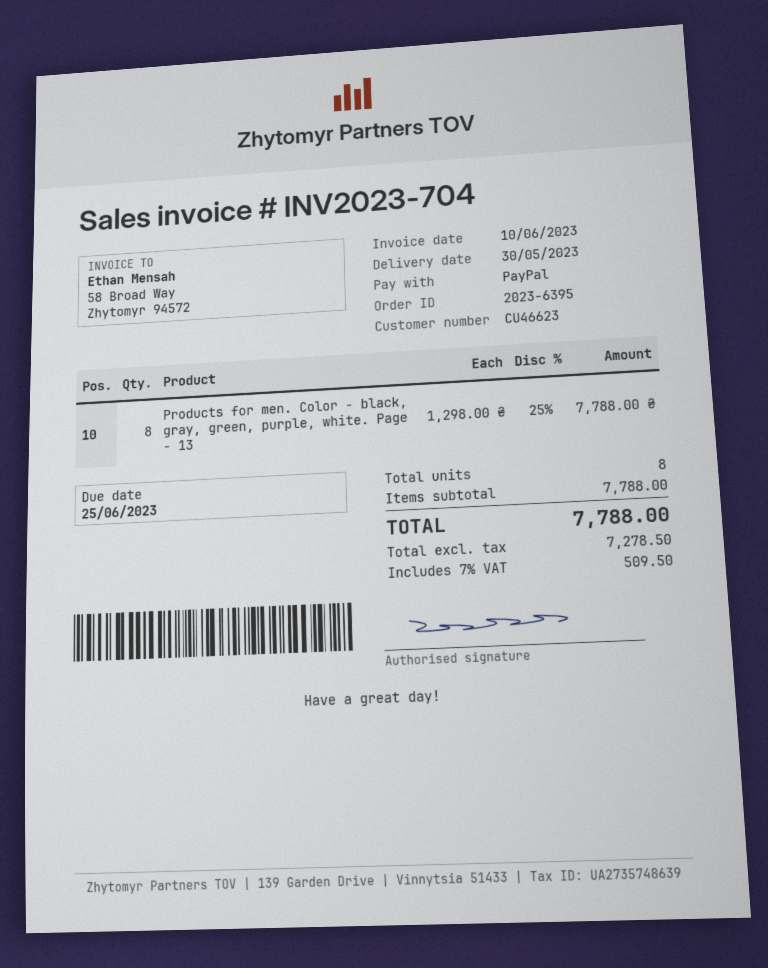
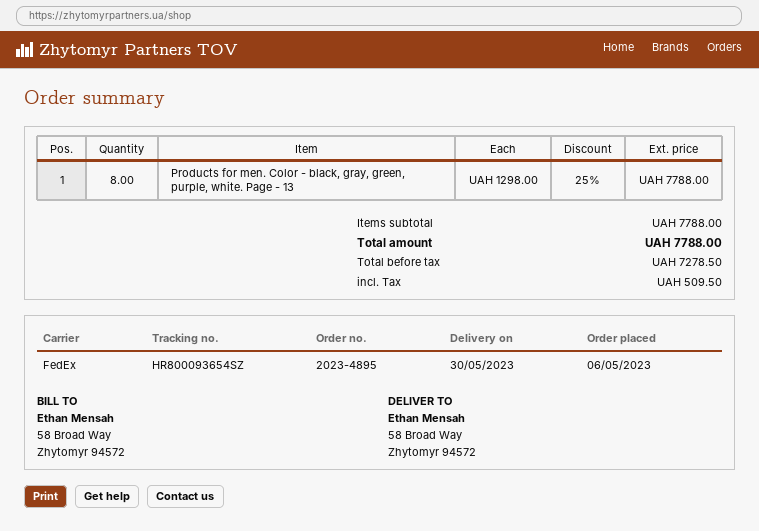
order number: 2023-6395 -> 2023-4895

